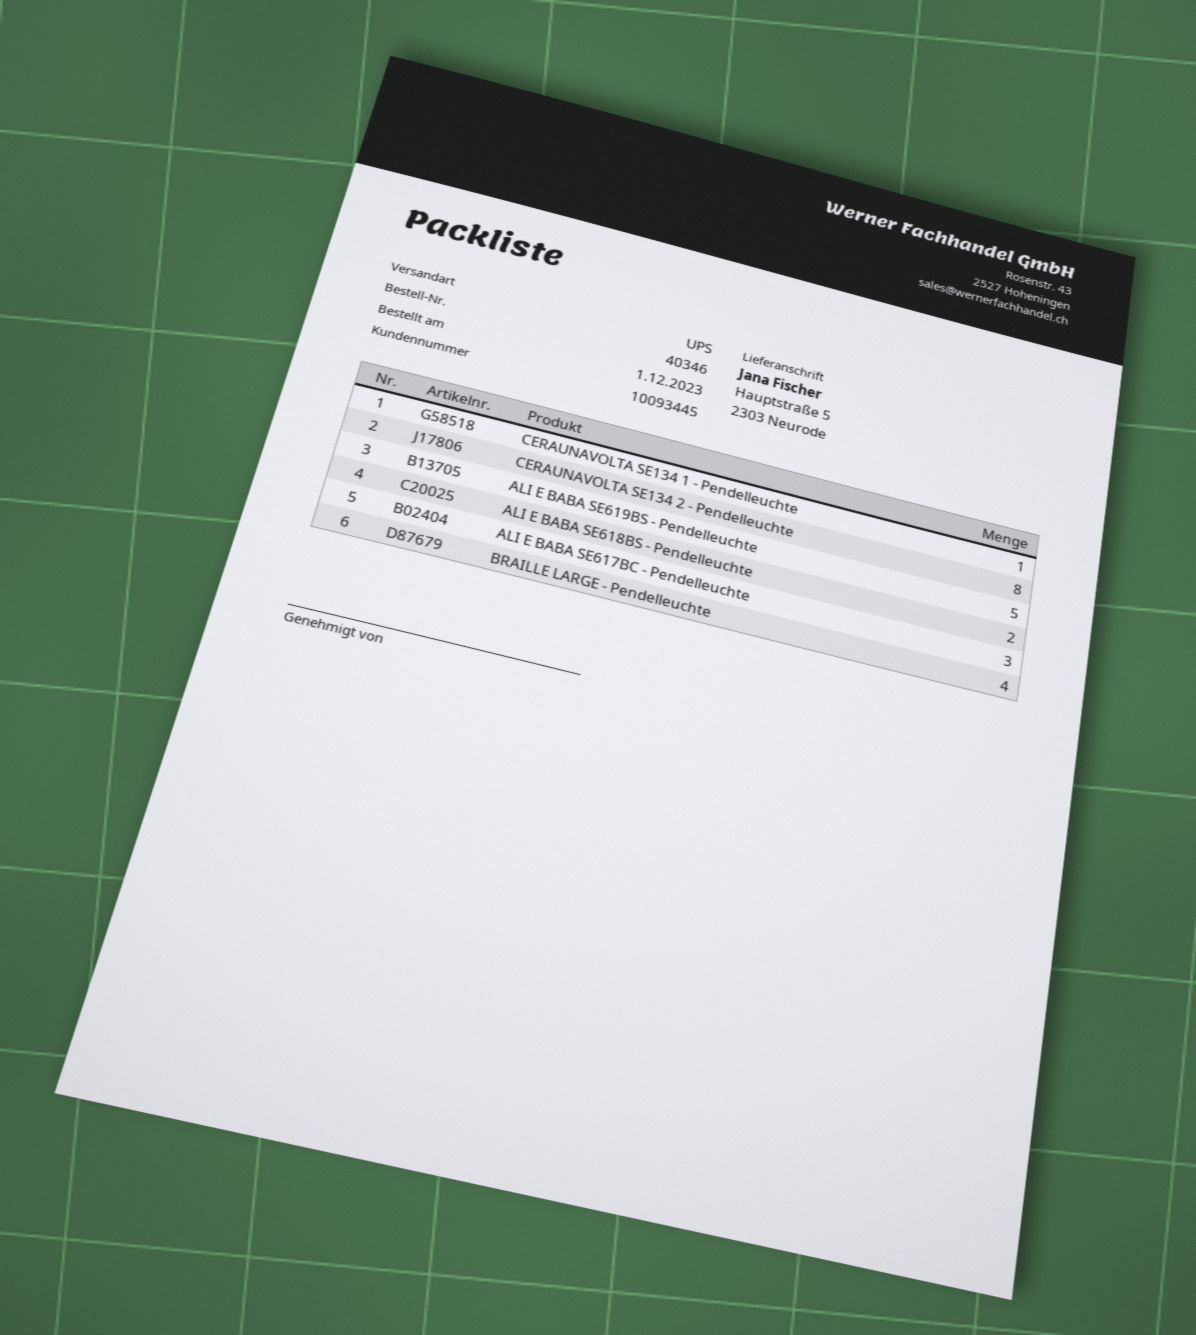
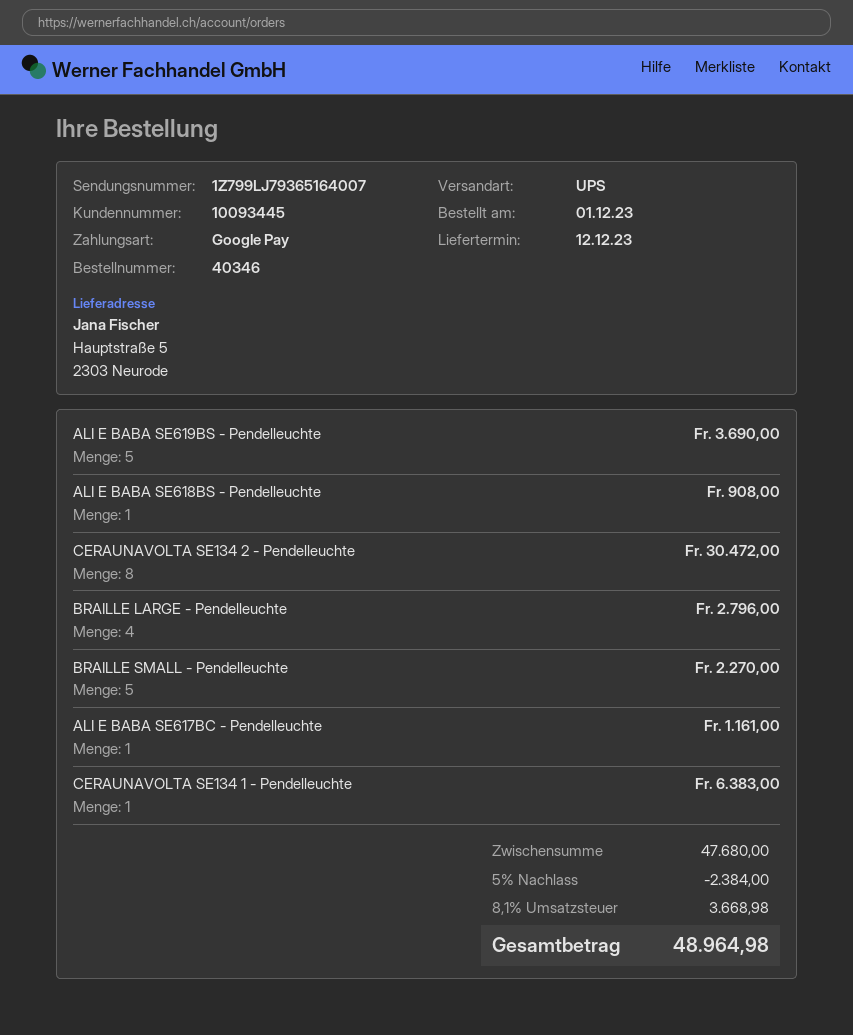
ALI E BABA SE618BS - Pendelleuchte: 2 -> 1
ALI E BABA SE617BC - Pendelleuchte: 3 -> 1
BRAILLE SMALL - Pendelleuchte: none -> 5

